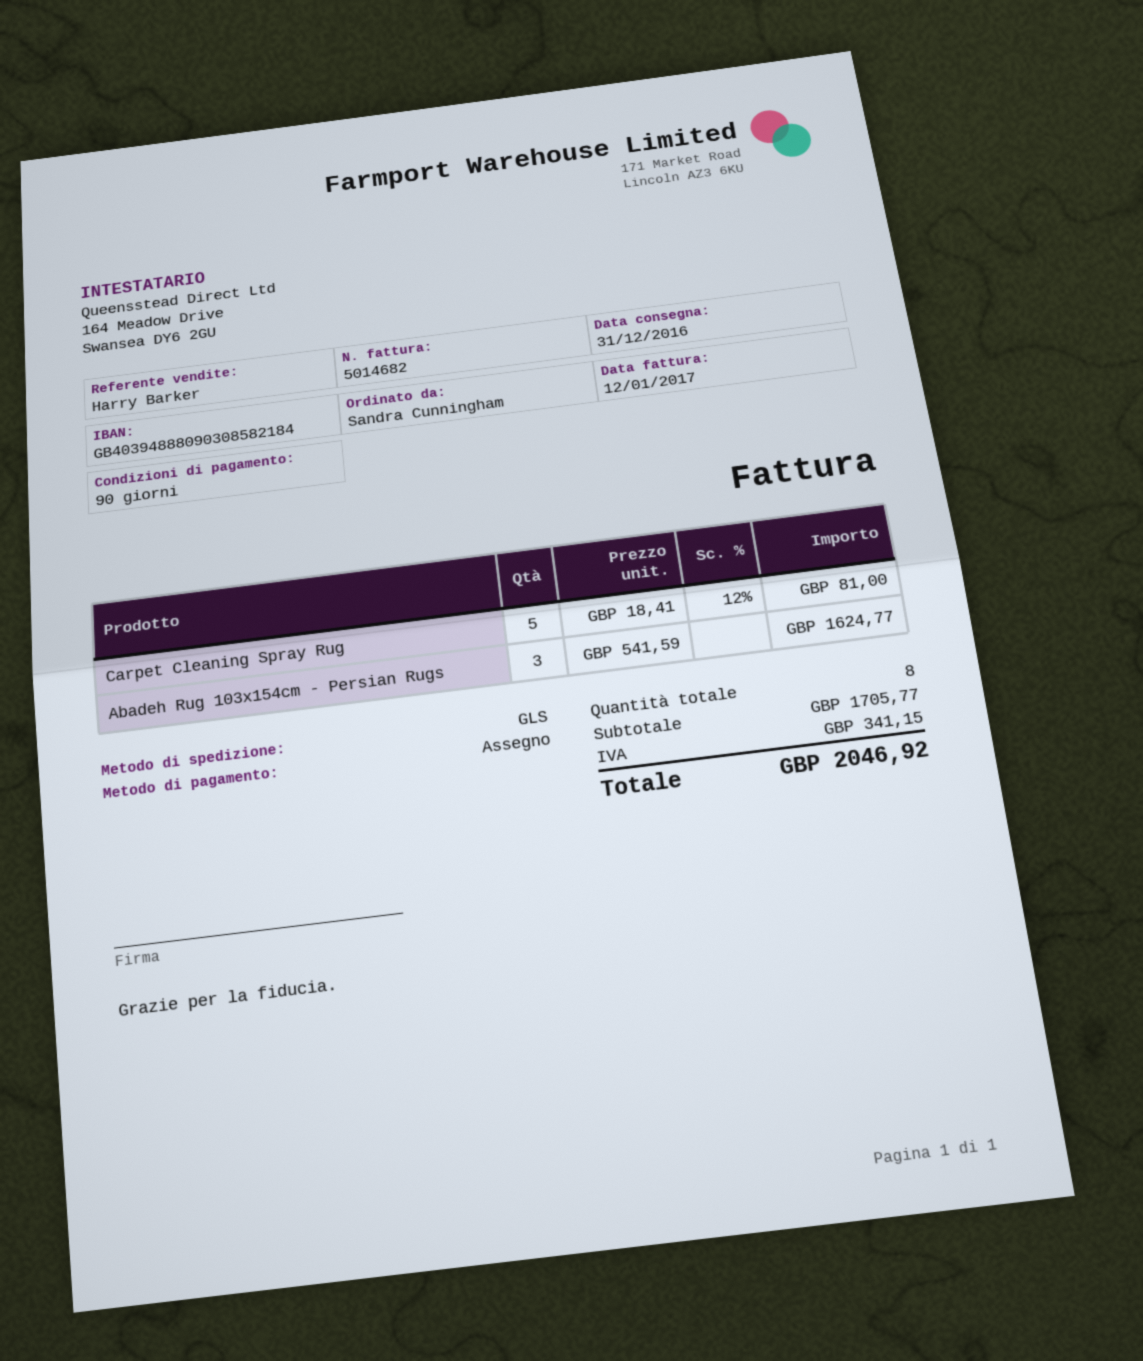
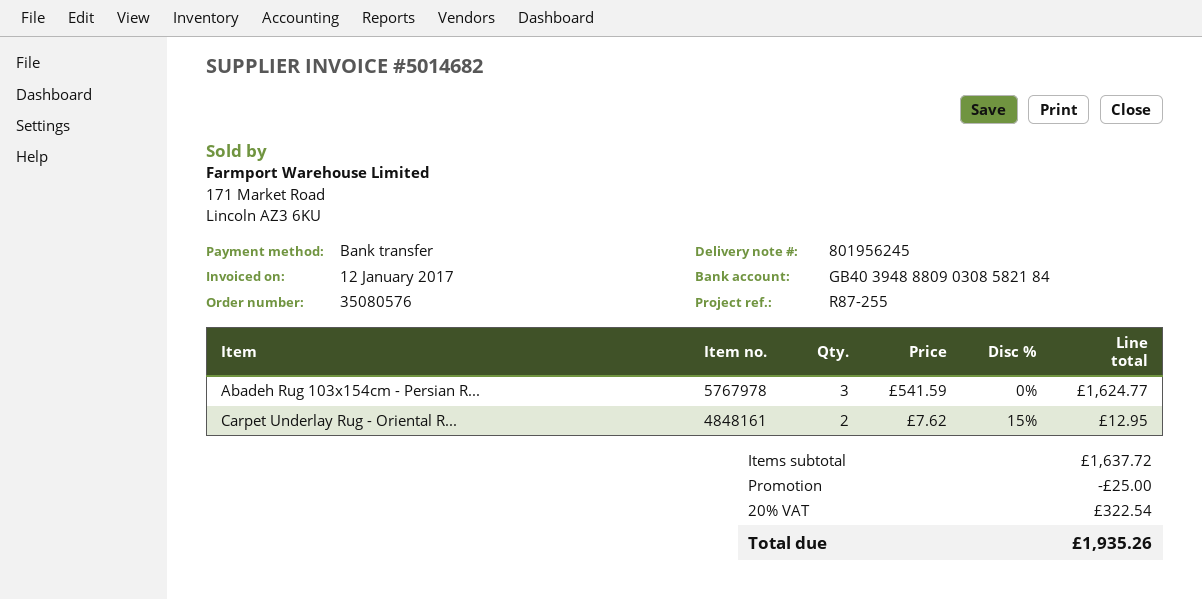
payment method: cheque -> bank transfer
Carpet Cleaning Spray Rug: 5 x 18.41 - 12% = 81.00 -> none
Carpet Underlay Rug - Oriental R...: none -> 2 x 7.62 - 15% = 12.95
subtotal: 1705.77 -> 1637.72
discount: none -> 25.00
tax: 341.15 -> 322.54
total: 2046.92 -> 1935.26

